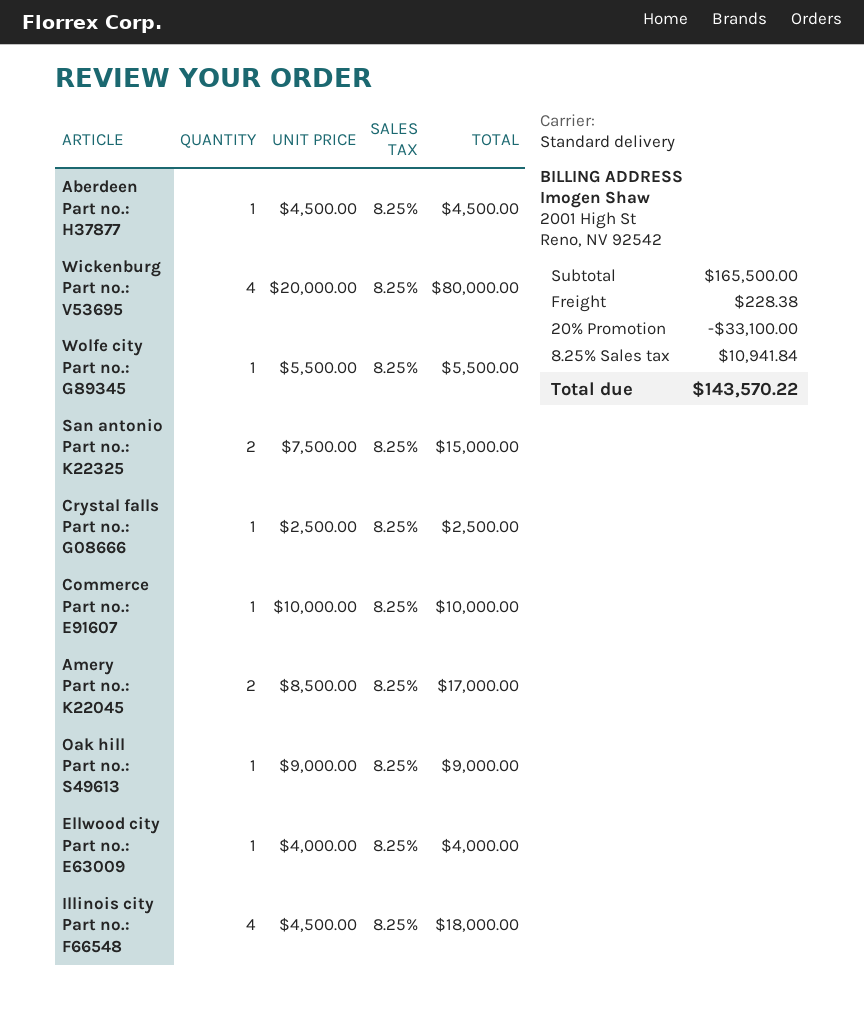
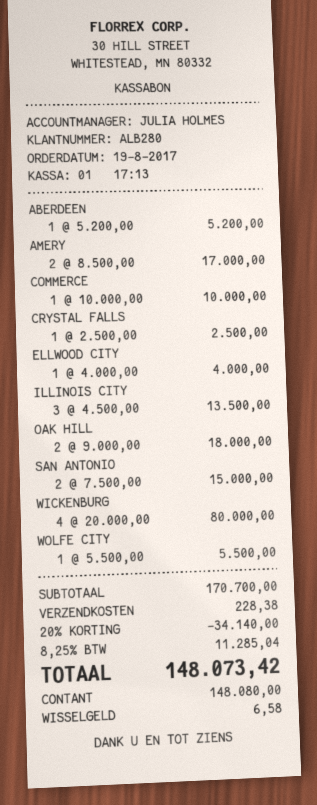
Aberdeen: 1 x 4500.00 = 4500.00 -> 1 x 5200.00 = 5200.00
Oak hill: 1 x 9000.00 = 9000.00 -> 2 x 9000.00 = 18000.00
Illinois city: 4 x 4500.00 = 18000.00 -> 3 x 4500.00 = 13500.00
subtotal: 165500.00 -> 170700.00
discount: 20% = 33100.00 -> 20% = 34140.00
tax: 8.25% = 10941.84 -> 8.25% = 11285.04
total: 143570.22 -> 148073.42

